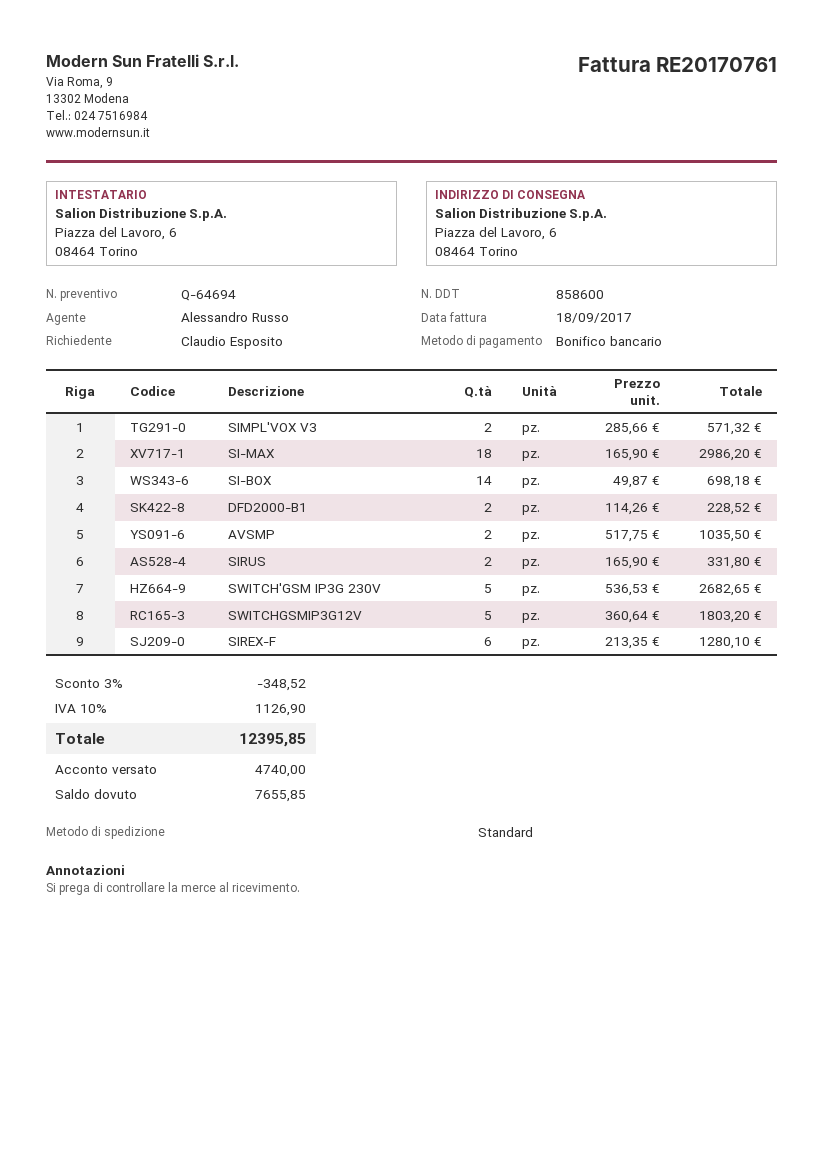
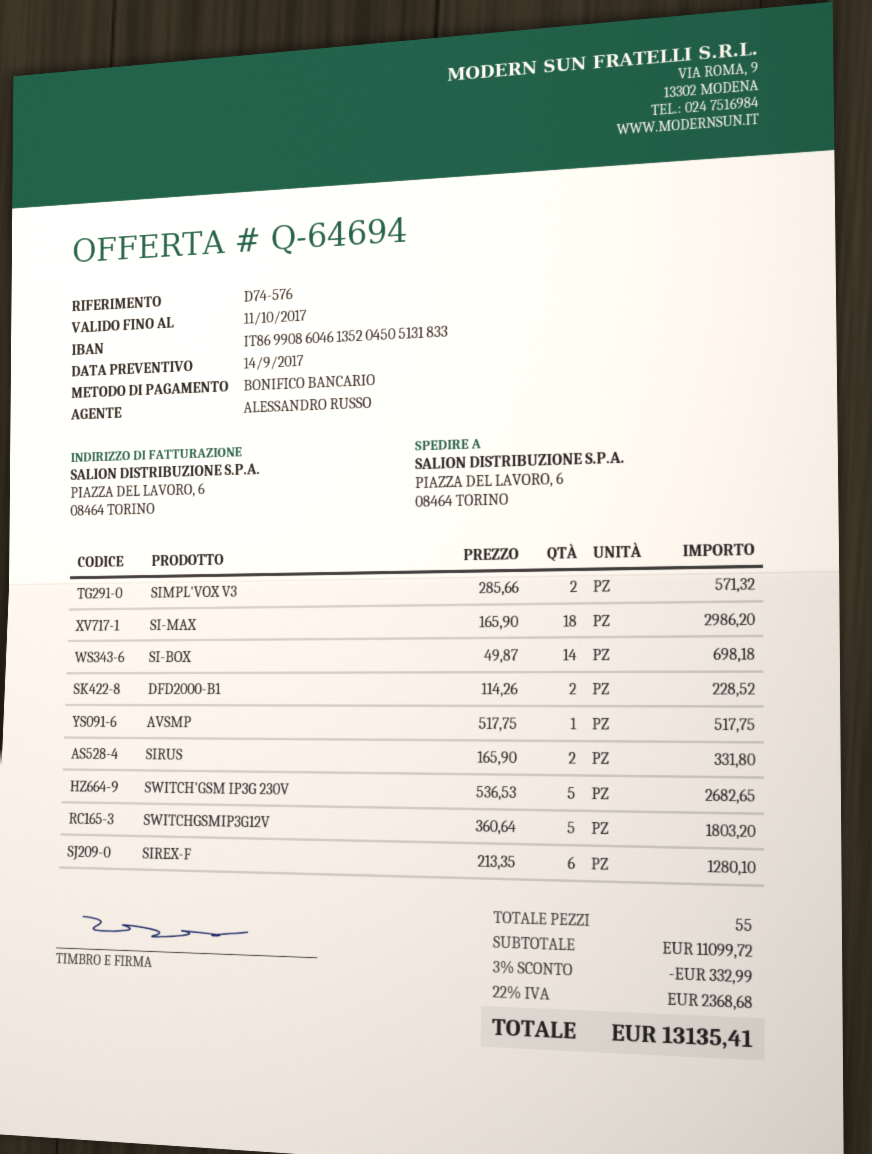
AVSMP: 2 x 517.75 = 1035.50 -> 1 x 517.75 = 517.75
discount: 3% = 348.52 -> 3% = 332.99
tax: 10% = 1126.90 -> 22% = 2368.68
total: 12395.85 -> 13135.41

